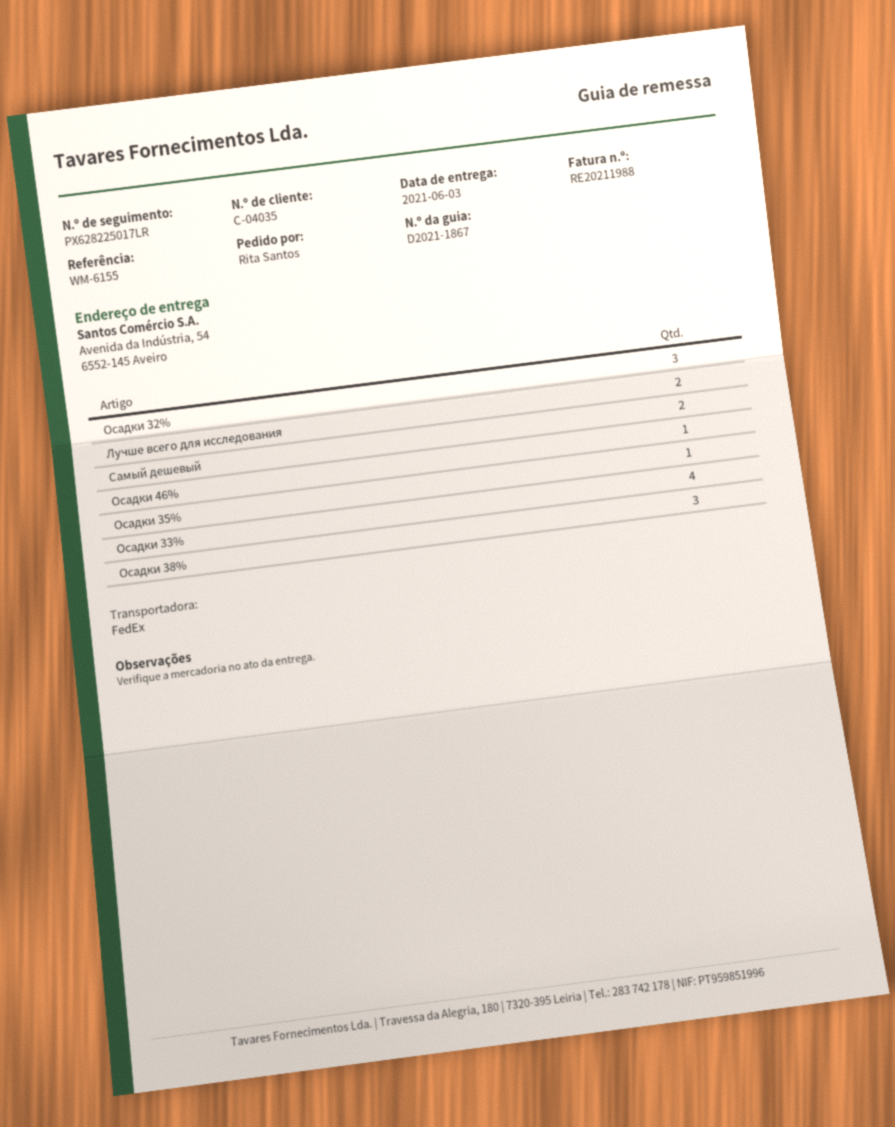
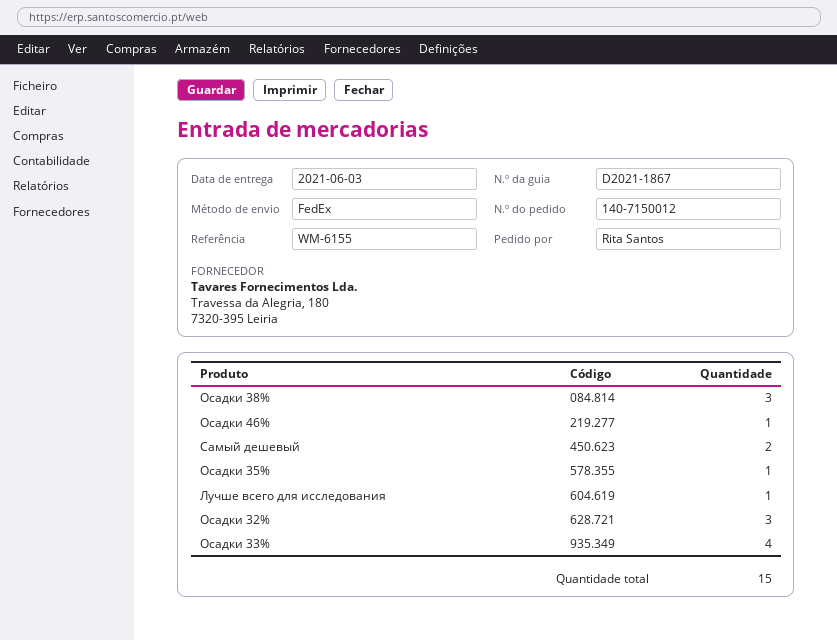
Лучше всего для исследования: 2 -> 1

